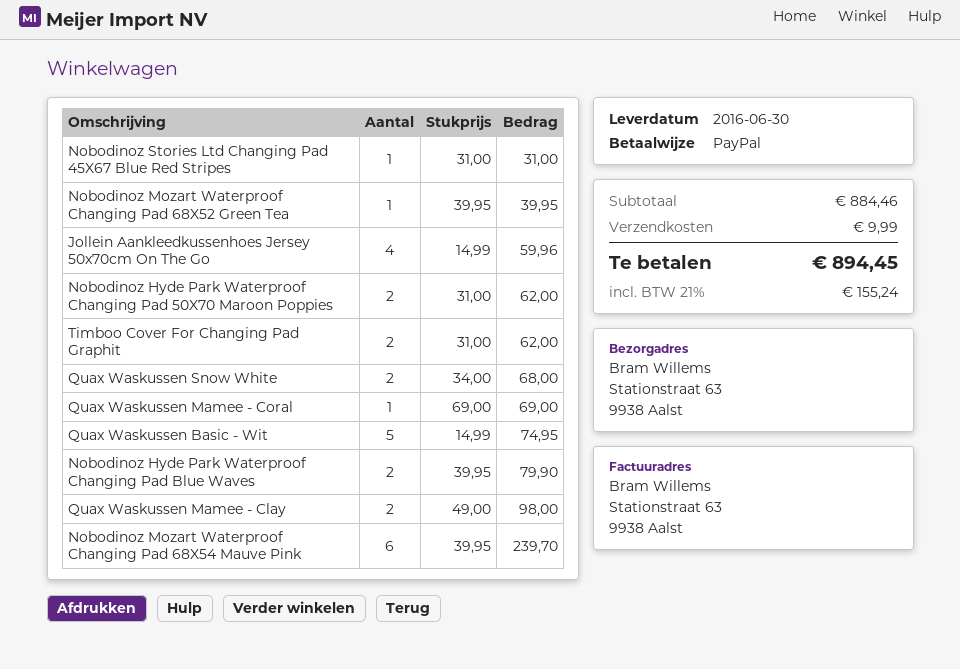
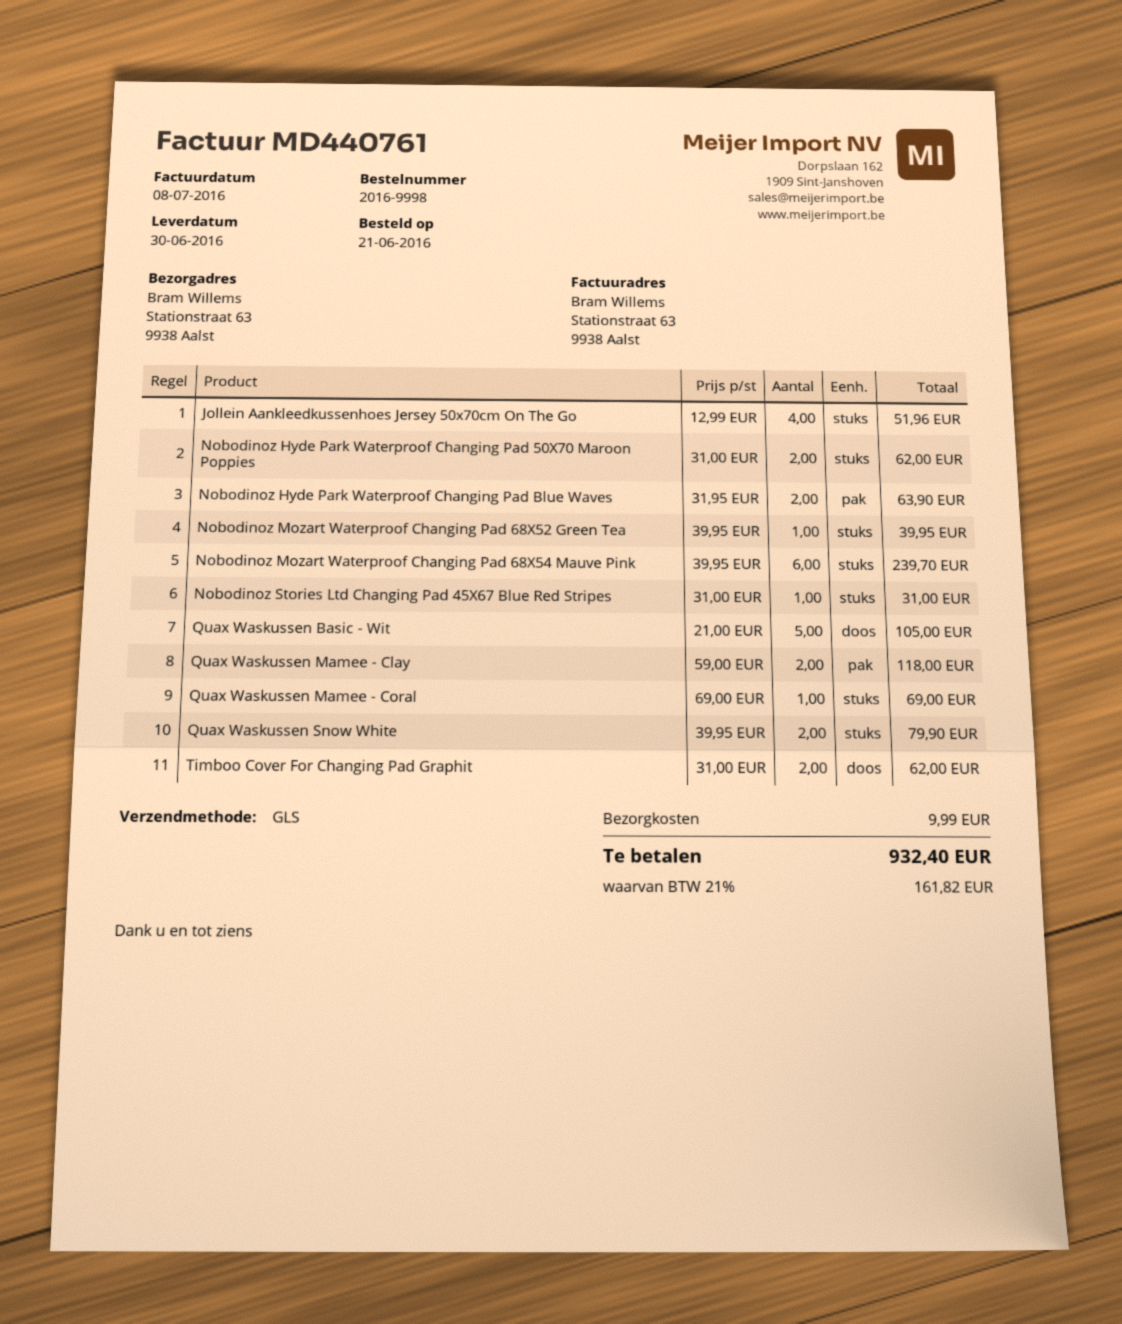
Jollein Aankleedkussenhoes Jersey 50x70cm On The Go: 4 x 14.99 = 59.96 -> 4 x 12.99 = 51.96
Quax Waskussen Snow White: 2 x 34.00 = 68.00 -> 2 x 39.95 = 79.90
Quax Waskussen Basic - Wit: 5 x 14.99 = 74.95 -> 5 x 21.00 = 105.00
Nobodinoz Hyde Park Waterproof Changing Pad Blue Waves: 2 x 39.95 = 79.90 -> 2 x 31.95 = 63.90
Quax Waskussen Mamee - Clay: 2 x 49.00 = 98.00 -> 2 x 59.00 = 118.00
tax: 21% = 155.24 -> 21% = 161.82
total: 894.45 -> 932.40

